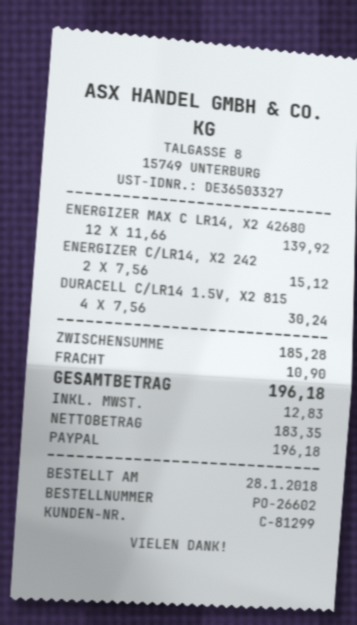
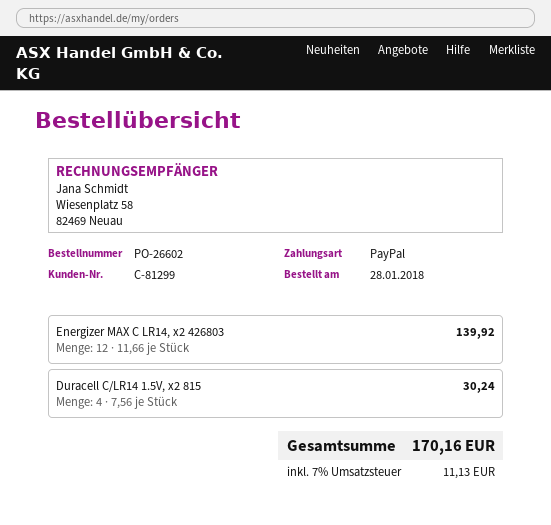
ENERGIZER C/LR14, X2 242: 2 x 7.56 = 15.12 -> none
shipping: 10.90 -> none
tax: 12.83 -> 11.13
total: 196.18 -> 170.16

